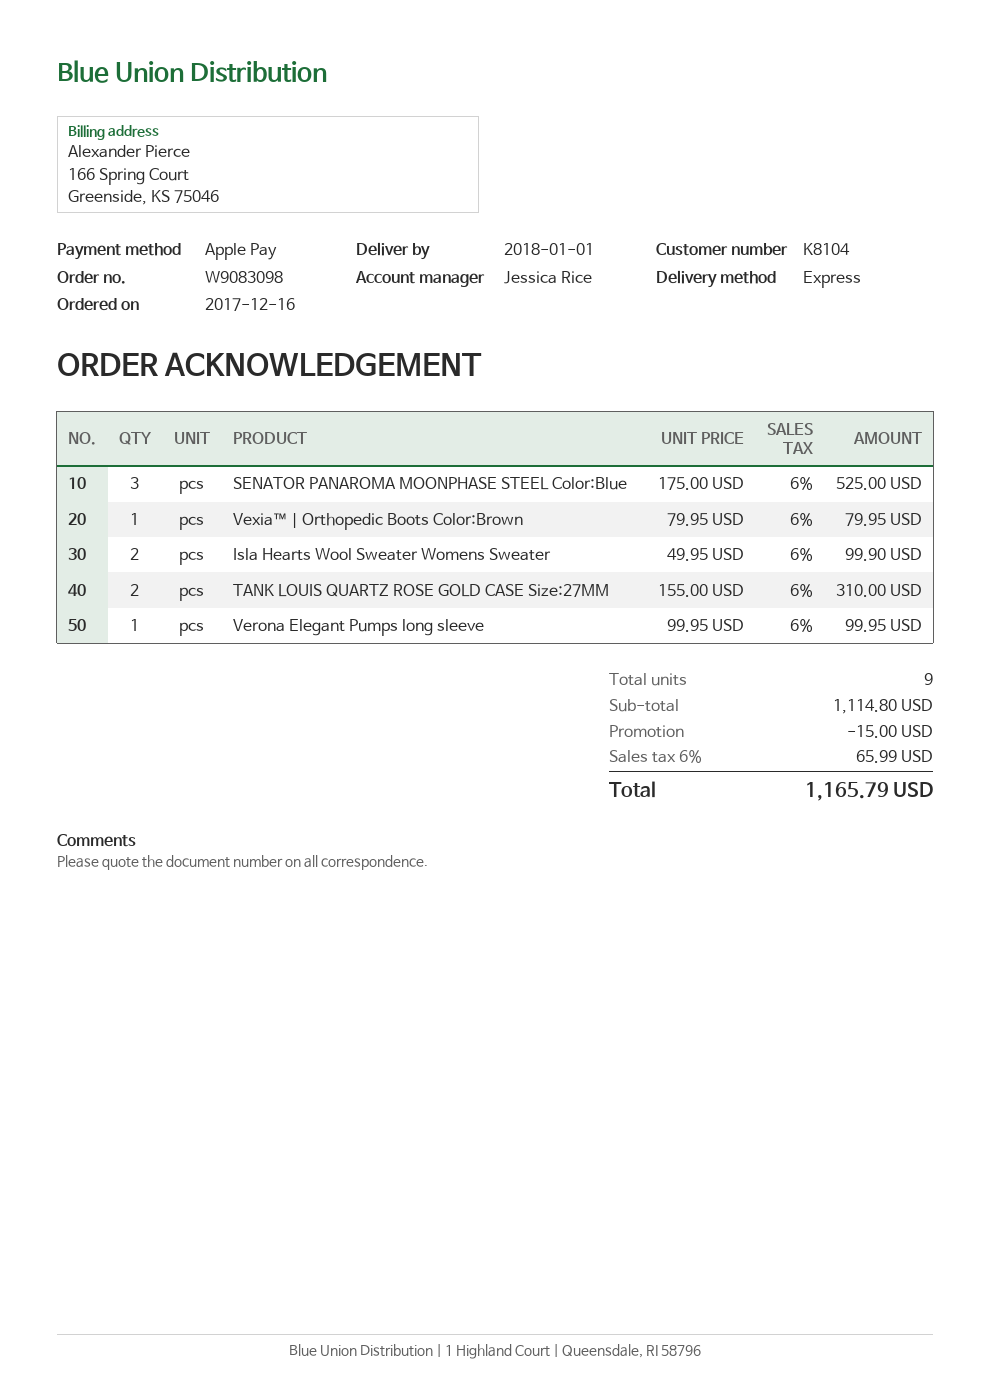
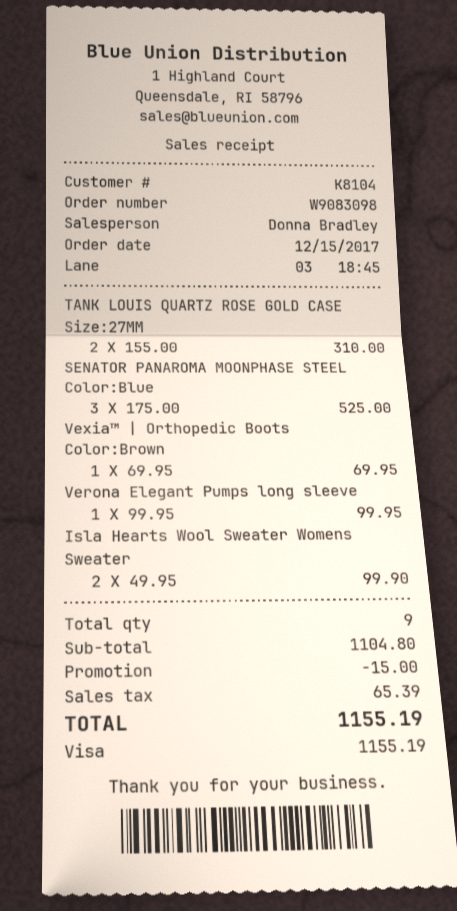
order date: 2017-12-16 -> 2017-12-15
sales rep: Jessica Rice -> Donna Bradley
payment method: Apple Pay -> Visa
Vexia™ | Orthopedic Boots Color:Brown: 1 x 79.95 = 79.95 -> 1 x 69.95 = 69.95
subtotal: 1114.80 -> 1104.80
tax: 65.99 -> 65.39
total: 1165.79 -> 1155.19

